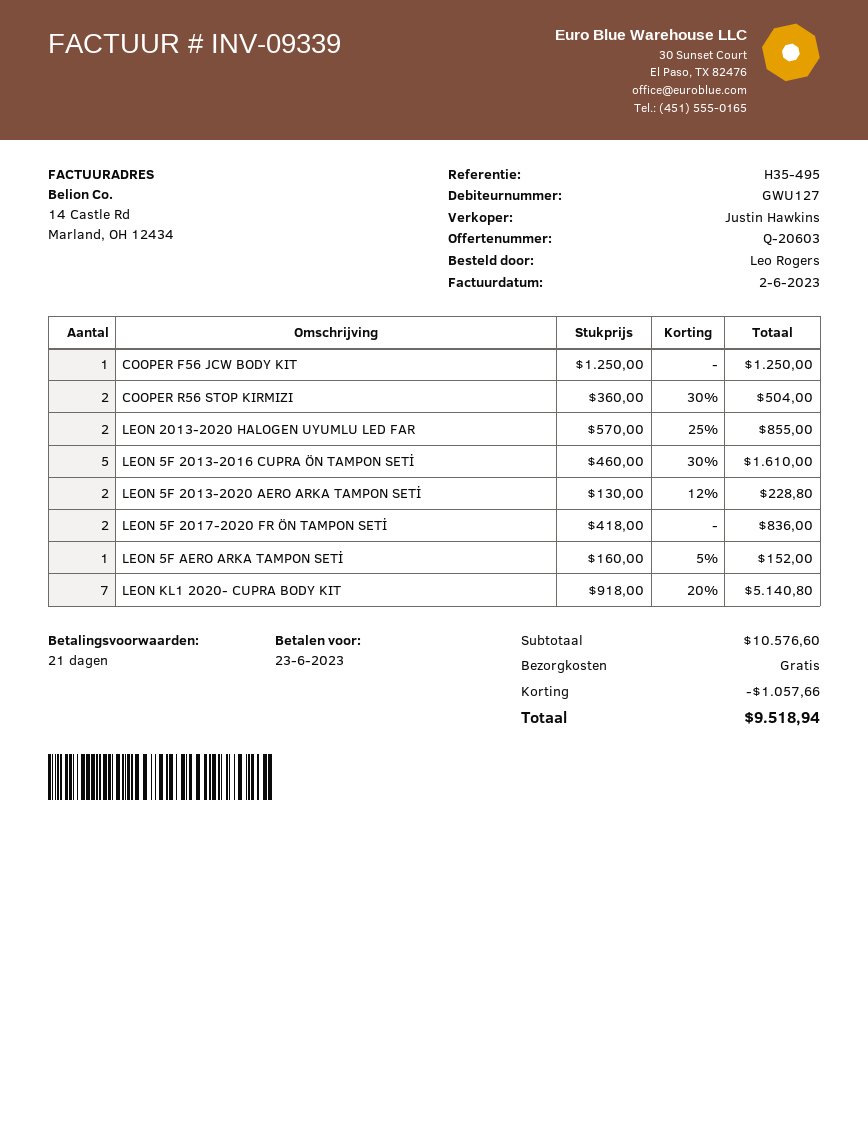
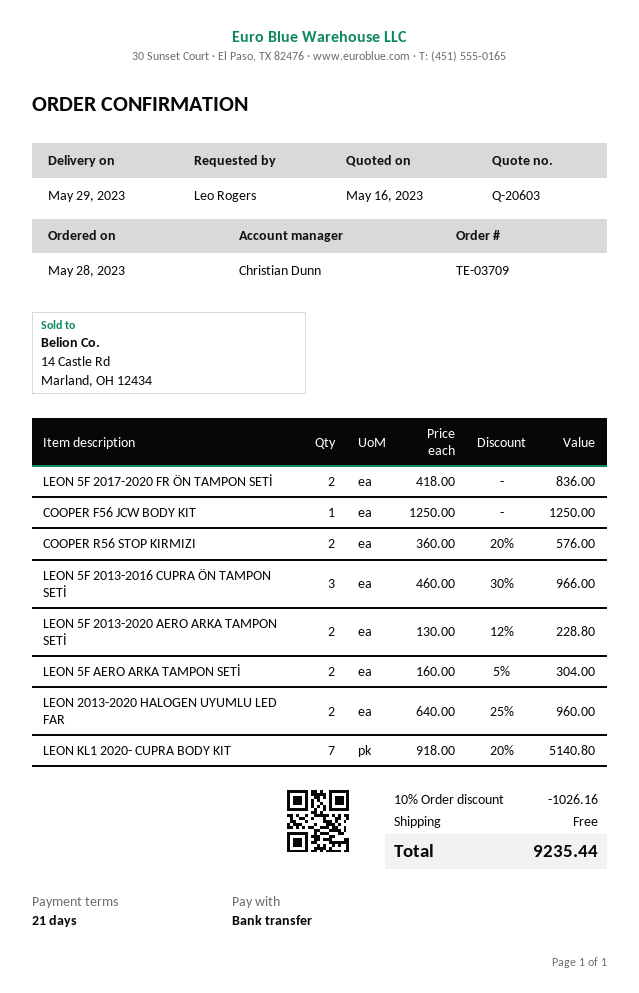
sales rep: Justin Hawkins -> Christian Dunn
COOPER R56 STOP KIRMIZI: 2 x 360.00 - 30% = 504.00 -> 2 x 360.00 - 20% = 576.00
LEON 2013-2020 HALOGEN UYUMLU LED FAR: 2 x 570.00 - 25% = 855.00 -> 2 x 640.00 - 25% = 960.00
LEON 5F 2013-2016 CUPRA ÖN TAMPON SETİ: 5 x 460.00 - 30% = 1610.00 -> 3 x 460.00 - 30% = 966.00
LEON 5F AERO ARKA TAMPON SETİ: 1 x 160.00 - 5% = 152.00 -> 2 x 160.00 - 5% = 304.00
discount: 1057.66 -> 1026.16
total: 9518.94 -> 9235.44

